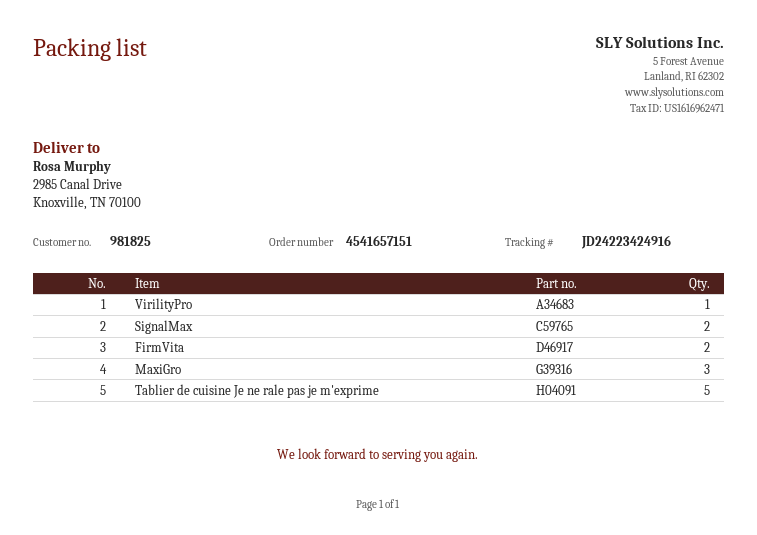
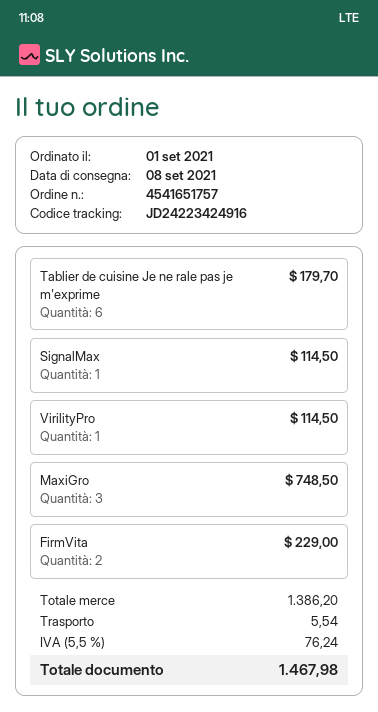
order number: 4541657151 -> 4541651757
SignalMax: 2 -> 1
Tablier de cuisine Je ne rale pas je m'exprime: 5 -> 6

